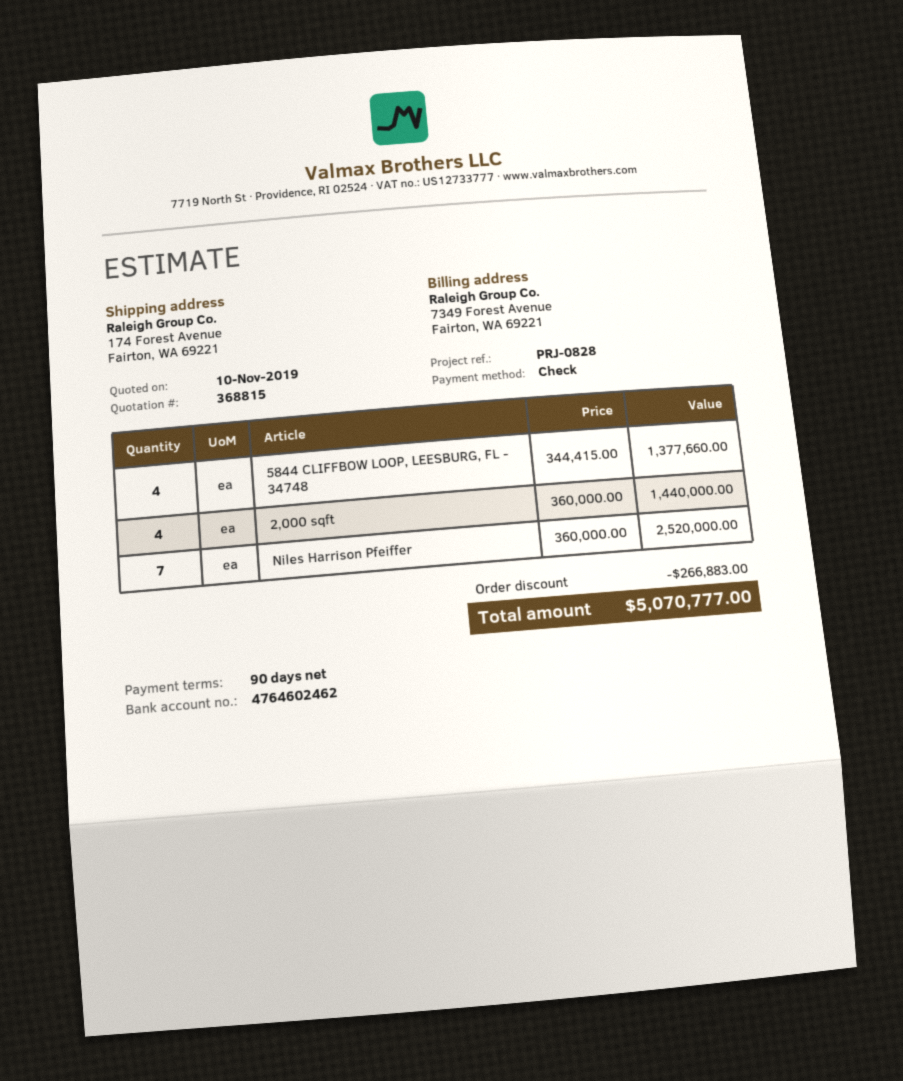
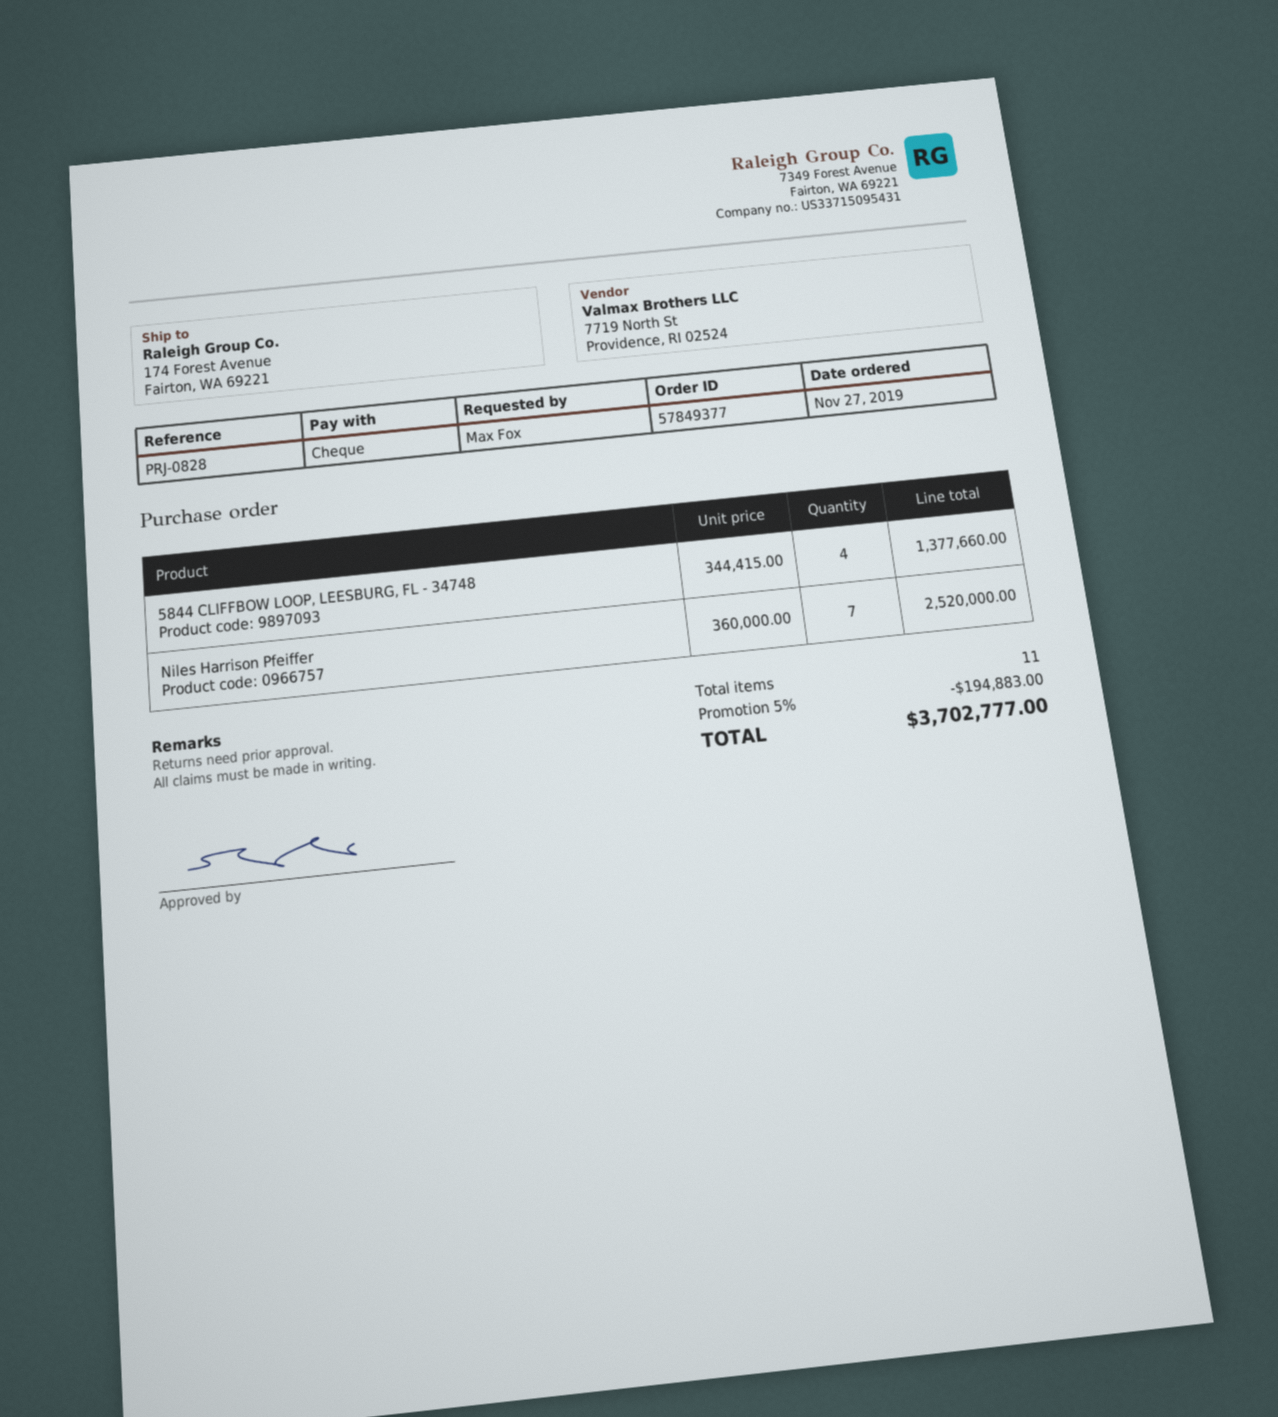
2,000 sqft: 4 x 360000.00 = 1440000.00 -> none
discount: 266883.00 -> 194883.00
total: 5070777.00 -> 3702777.00

